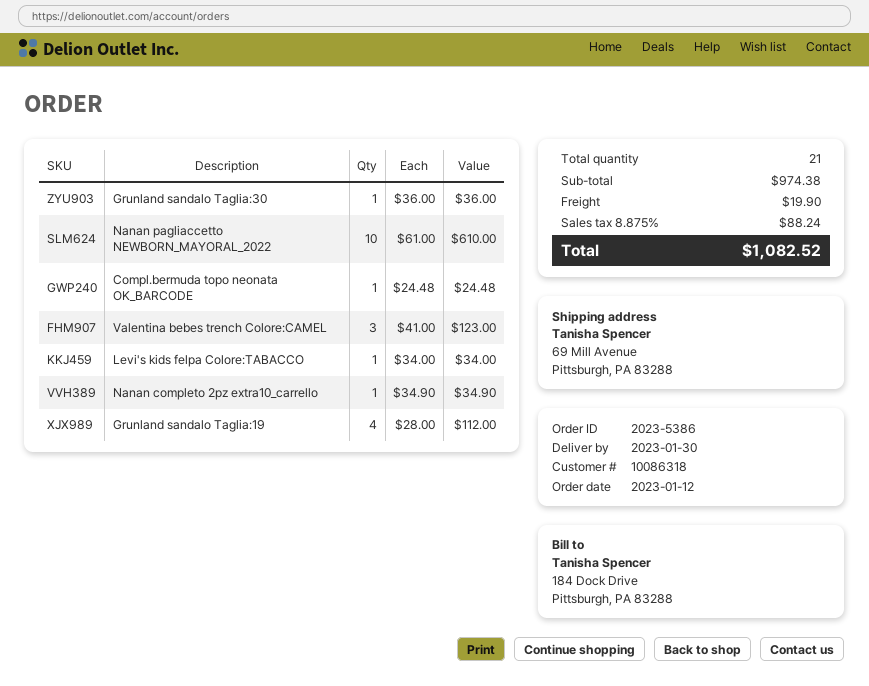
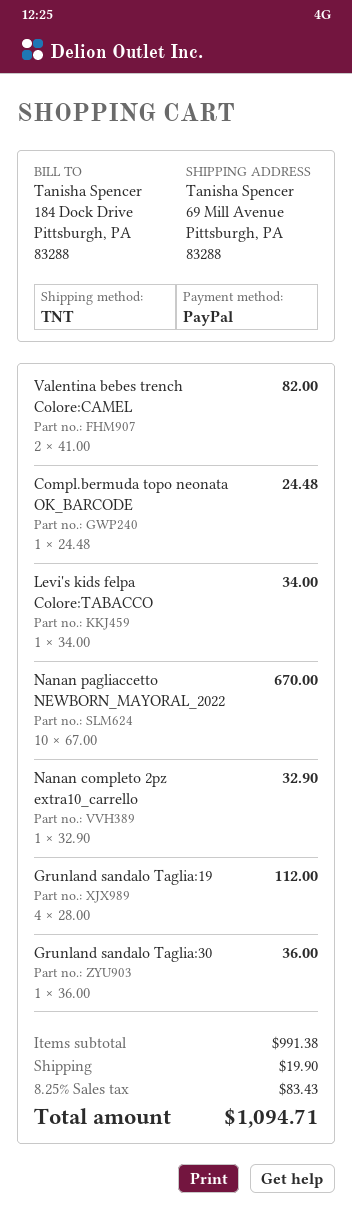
Nanan pagliaccetto NEWBORN_MAYORAL_2022: 10 x 61.00 = 610.00 -> 10 x 67.00 = 670.00
Valentina bebes trench Colore:CAMEL: 3 x 41.00 = 123.00 -> 2 x 41.00 = 82.00
Nanan completo 2pz extra10_carrello: 1 x 34.90 = 34.90 -> 1 x 32.90 = 32.90
subtotal: 974.38 -> 991.38
tax: 8.875% = 88.24 -> 8.25% = 83.43
total: 1082.52 -> 1094.71

